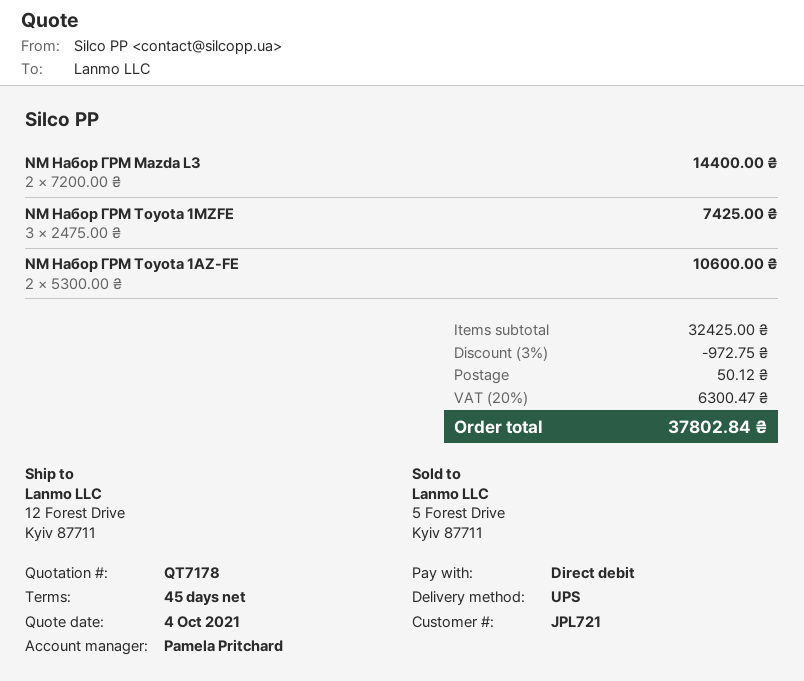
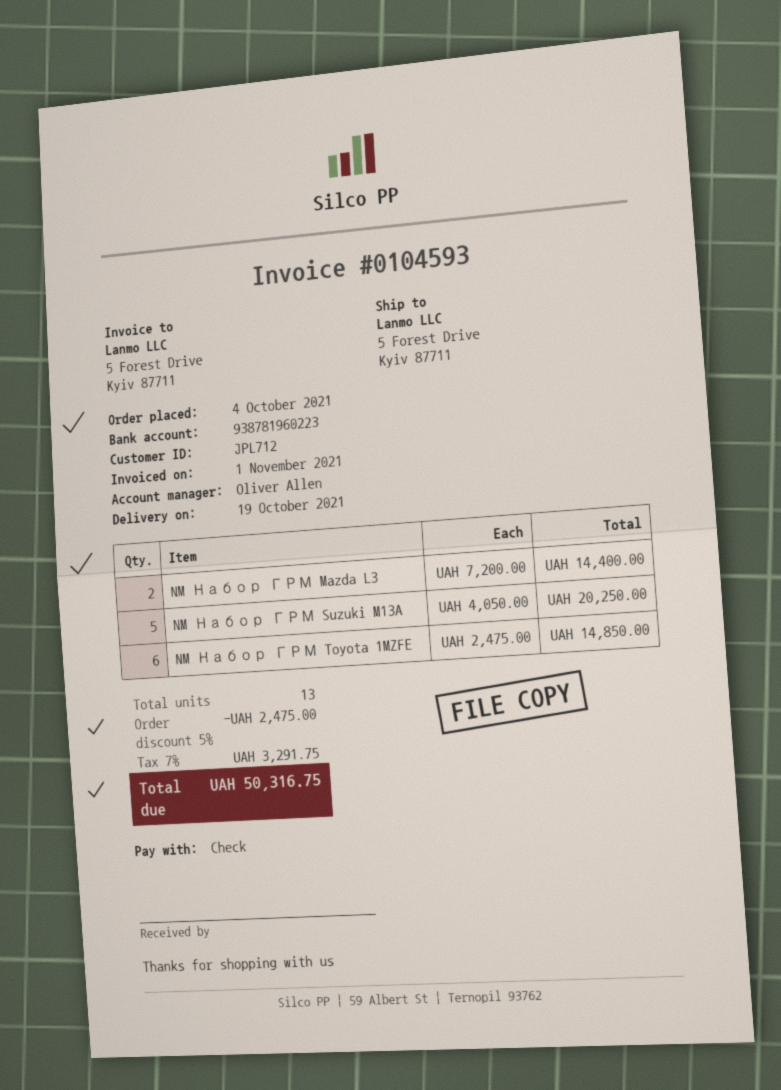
customer number: JPL721 -> JPL712
sales rep: Pamela Pritchard -> Oliver Allen
payment method: direct debit -> cheque
ship to: 12 Forest Drive, Kyiv 87711 -> 5 Forest Drive, Kyiv 87711
NM Набор ГРМ Toyota 1MZFE: 3 x 2475.00 = 7425.00 -> 6 x 2475.00 = 14850.00
NM Набор ГРМ Toyota 1AZ-FE: 2 x 5300.00 = 10600.00 -> none
NM Набор ГРМ Suzuki M13A: none -> 5 x 4050.00 = 20250.00
discount: 3% = 972.75 -> 5% = 2475.00
shipping: 50.12 -> none
tax: 20% = 6300.47 -> 7% = 3291.75
total: 37802.84 -> 50316.75

